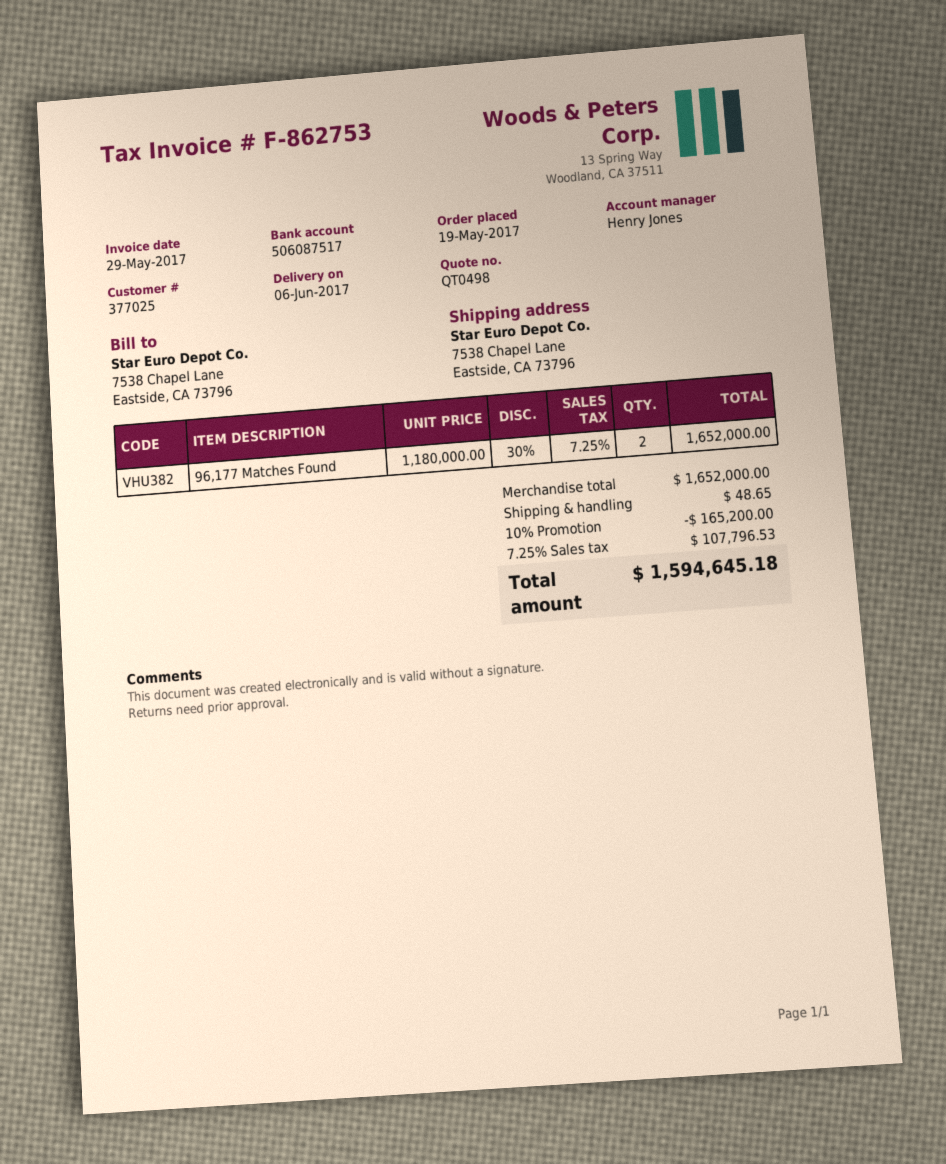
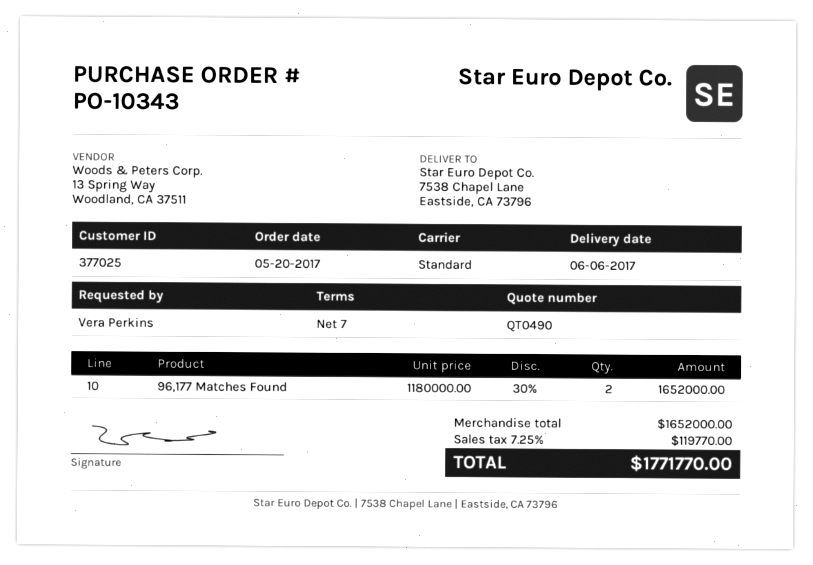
quote number: QT0498 -> QT0490
order date: 2017-05-19 -> 2017-05-20
discount: 10% = 165200.00 -> none
shipping: 48.65 -> none
tax: 7.25% = 107796.53 -> 7.25% = 119770.00
total: 1594645.18 -> 1771770.00

